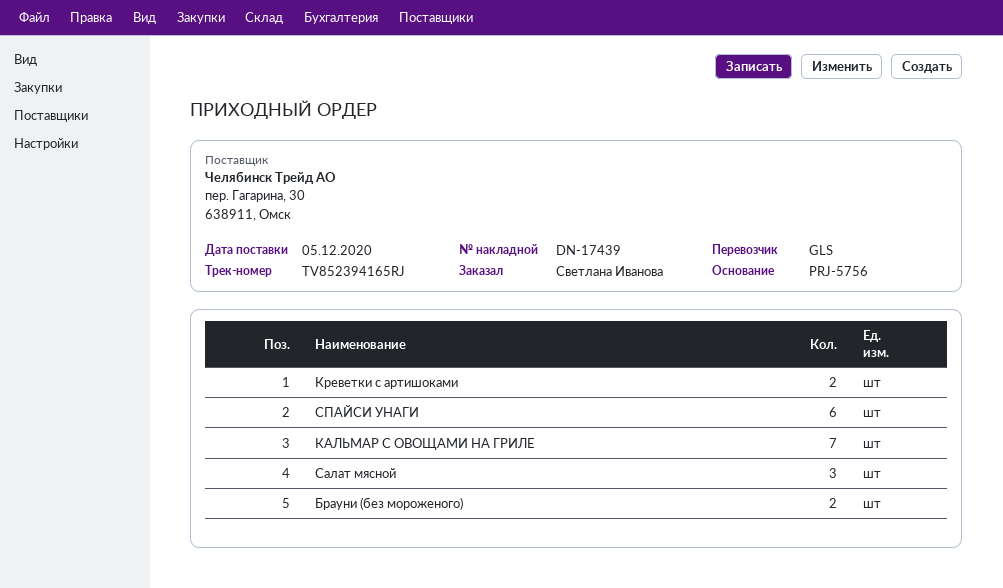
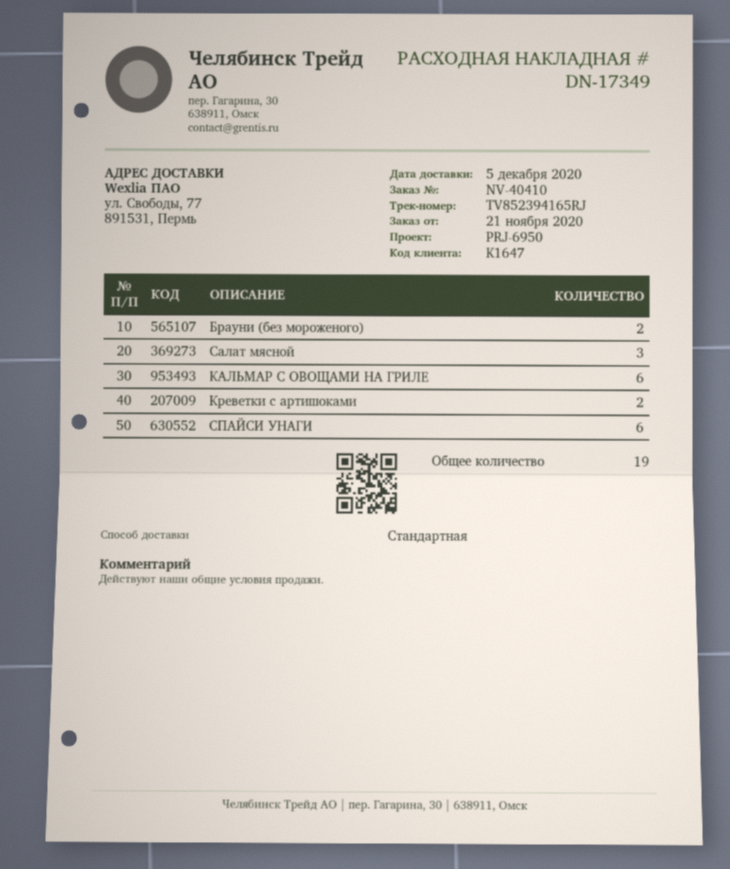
delivery note number: DN-17439 -> DN-17349
reference: PRJ-5756 -> PRJ-6950
shipping method: GLS -> standard
КАЛЬМАР С ОВОЩАМИ НА ГРИЛЕ: 7 -> 6

